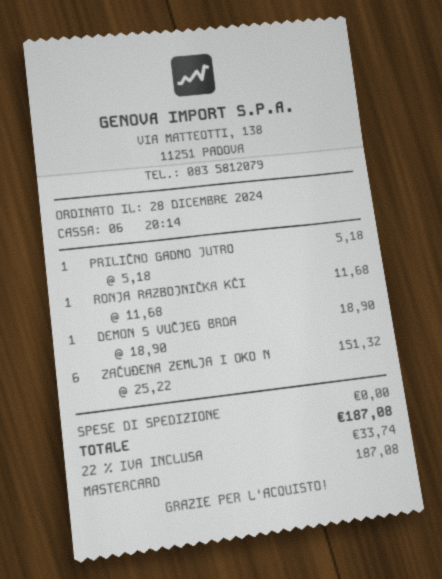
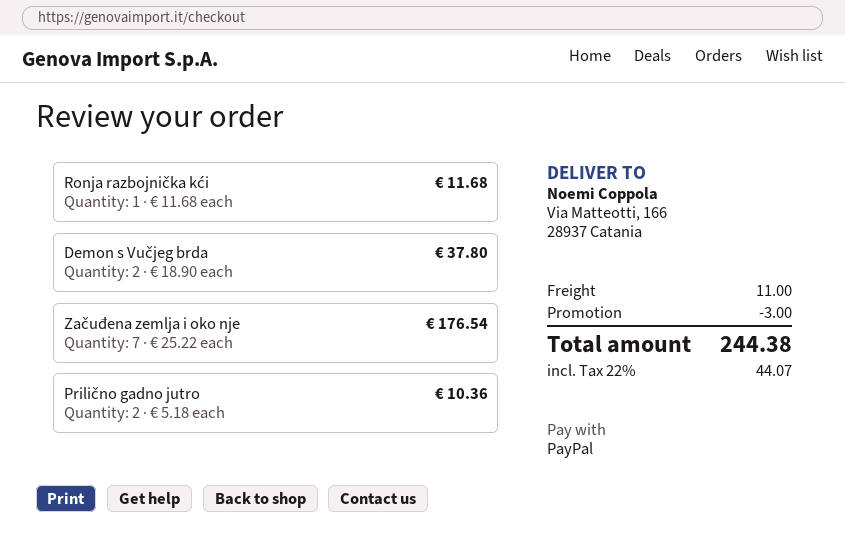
payment method: Mastercard -> PayPal
PRILIČNO GADNO JUTRO: 1 x 5.18 = 5.18 -> 2 x 5.18 = 10.36
DEMON S VUČJEG BRDA: 1 x 18.90 = 18.90 -> 2 x 18.90 = 37.80
ZAČUĐENA ZEMLJA I OKO N: 6 x 25.22 = 151.32 -> 7 x 25.22 = 176.54
discount: none -> 3.00
shipping: 0.00 -> 11.00
tax: 22% = 33.74 -> 22% = 44.07
total: 187.08 -> 244.38

